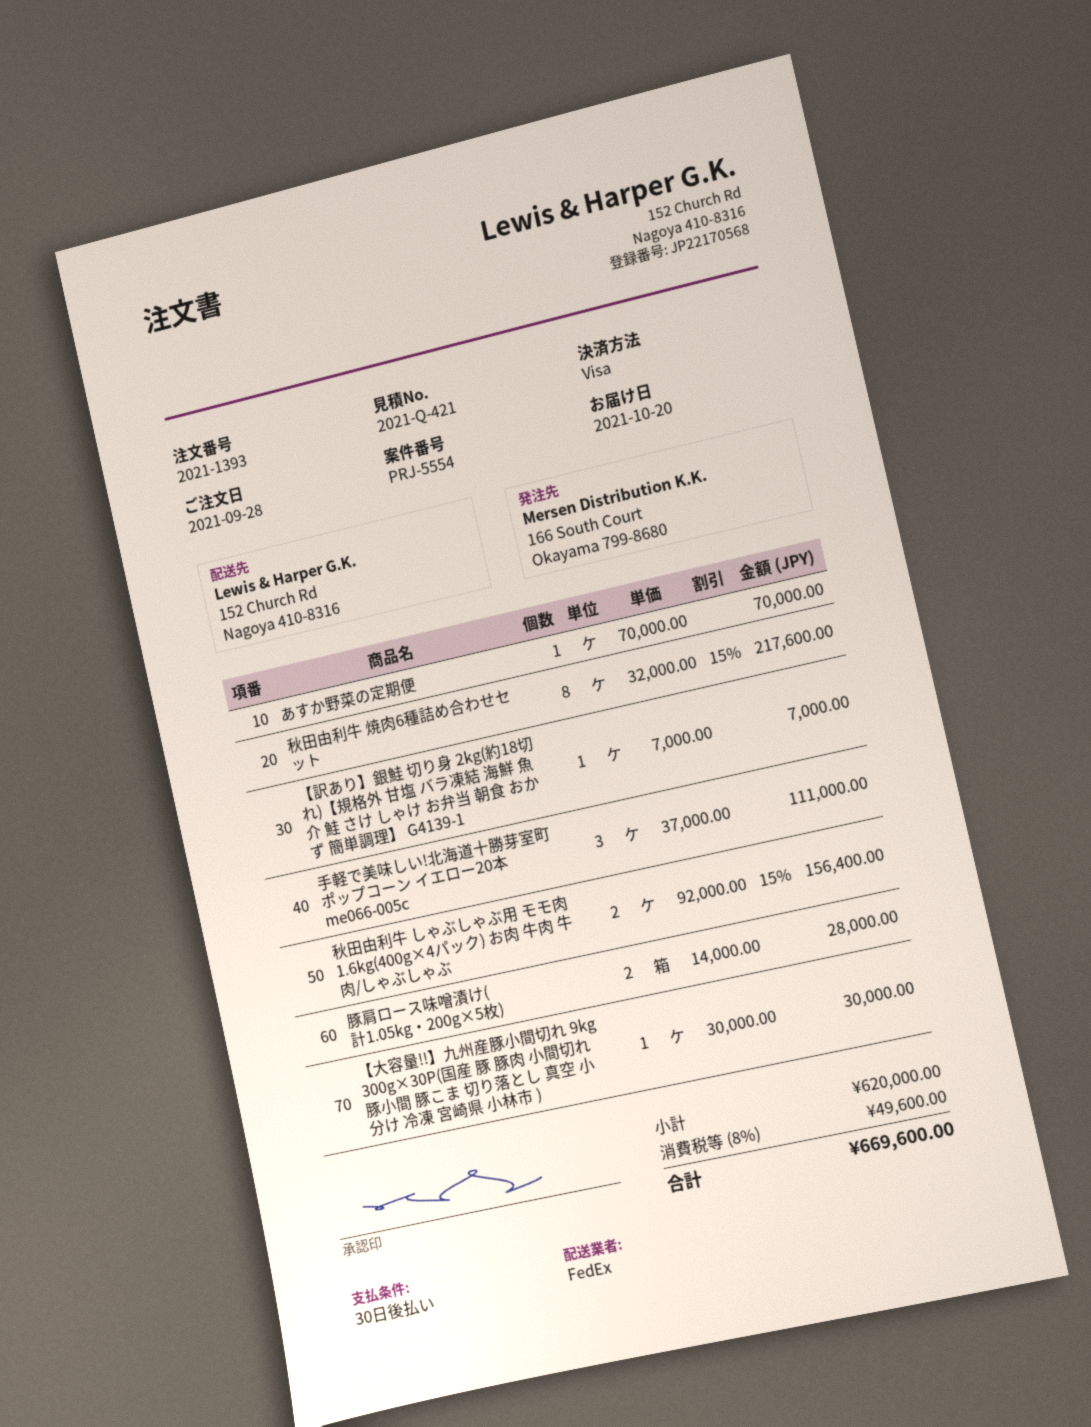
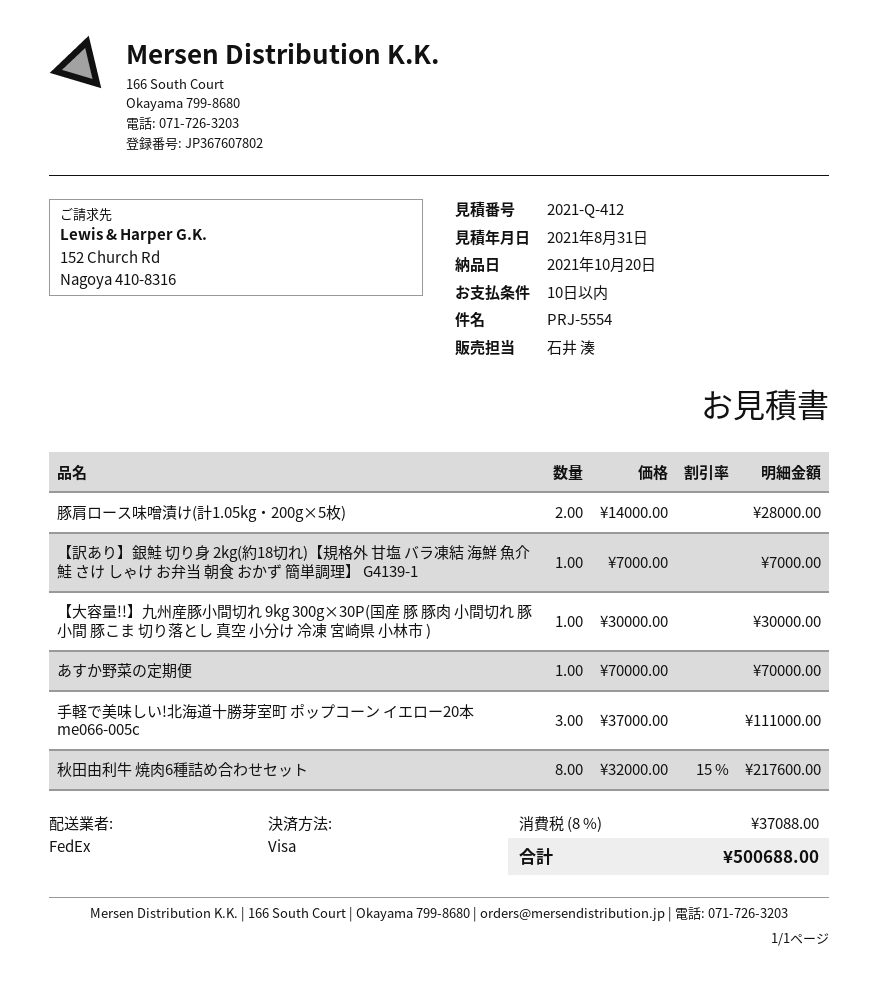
quote number: 2021-Q-421 -> 2021-Q-412
payment terms: 30 days -> 10 days
秋田由利牛 しゃぶしゃぶ用 モモ肉 1.6kg(400g×4パック) お肉 牛肉 牛肉/しゃぶしゃぶ: 2 x 92000.00 - 15% = 156400.00 -> none
tax: 8% = 49600.00 -> 8% = 37088.00
total: 669600.00 -> 500688.00

